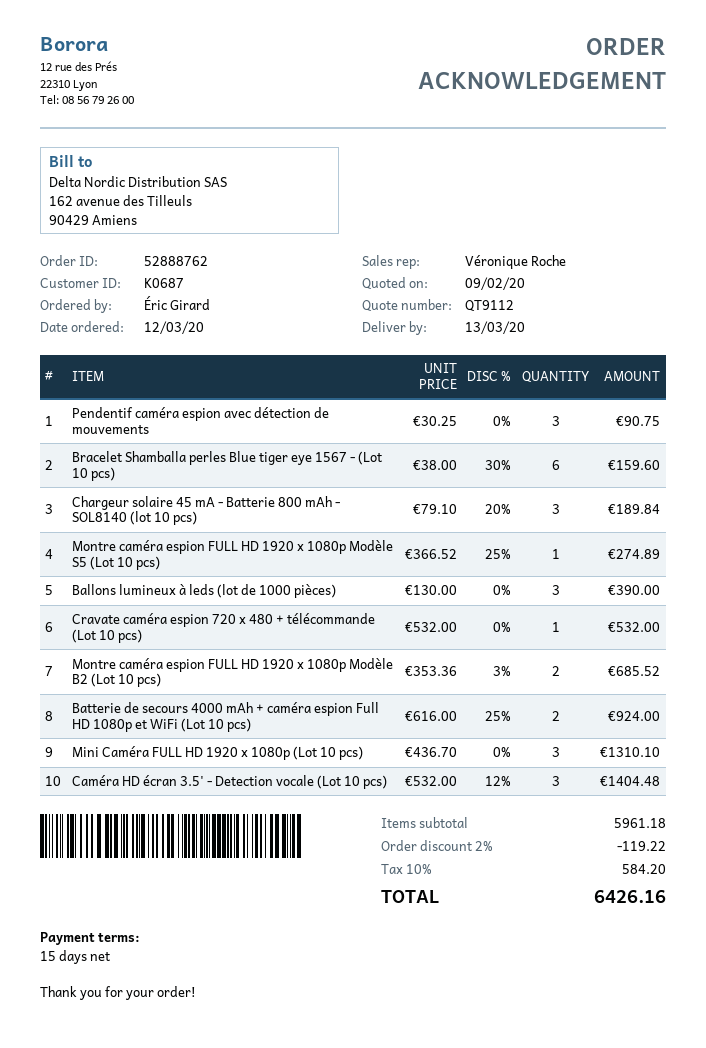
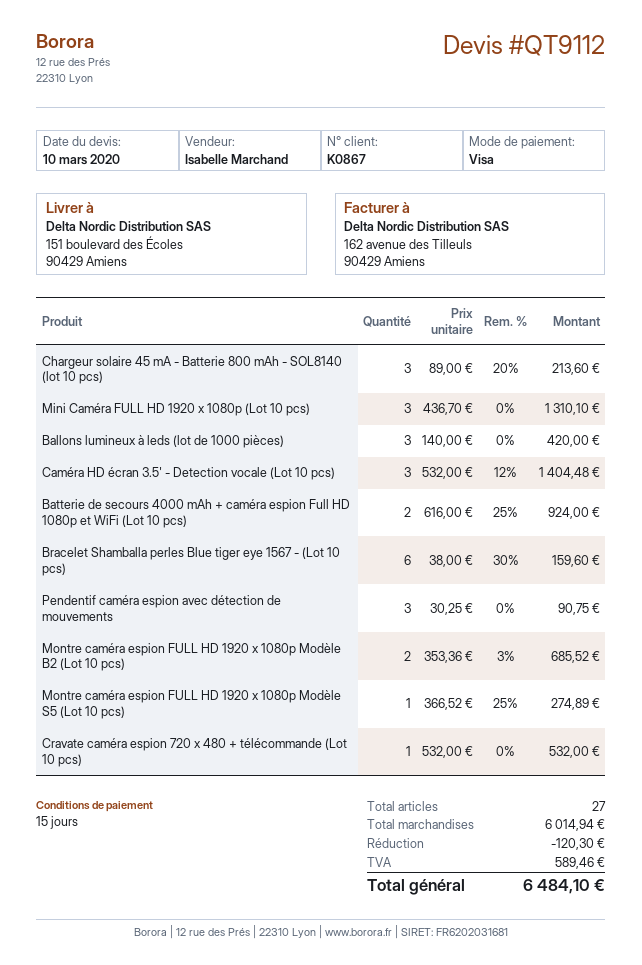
quote date: 2020-02-09 -> 2020-03-10
customer number: K0687 -> K0867
sales rep: Véronique Roche -> Isabelle Marchand
Chargeur solaire 45 mA - Batterie 800 mAh - SOL8140 (lot 10 pcs): 3 x 79.10 - 20% = 189.84 -> 3 x 89.00 - 20% = 213.60
Ballons lumineux à leds (lot de 1000 pièces): 3 x 130.00 = 390.00 -> 3 x 140.00 = 420.00
subtotal: 5961.18 -> 6014.94
discount: 119.22 -> 120.30
tax: 584.20 -> 589.46
total: 6426.16 -> 6484.10

